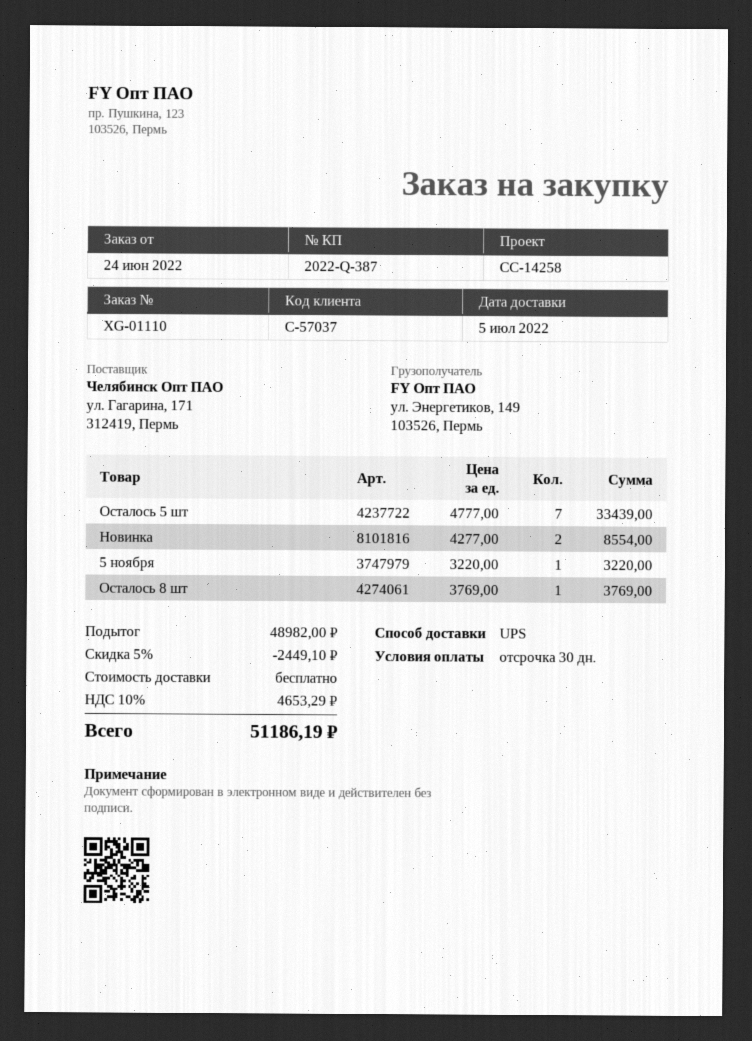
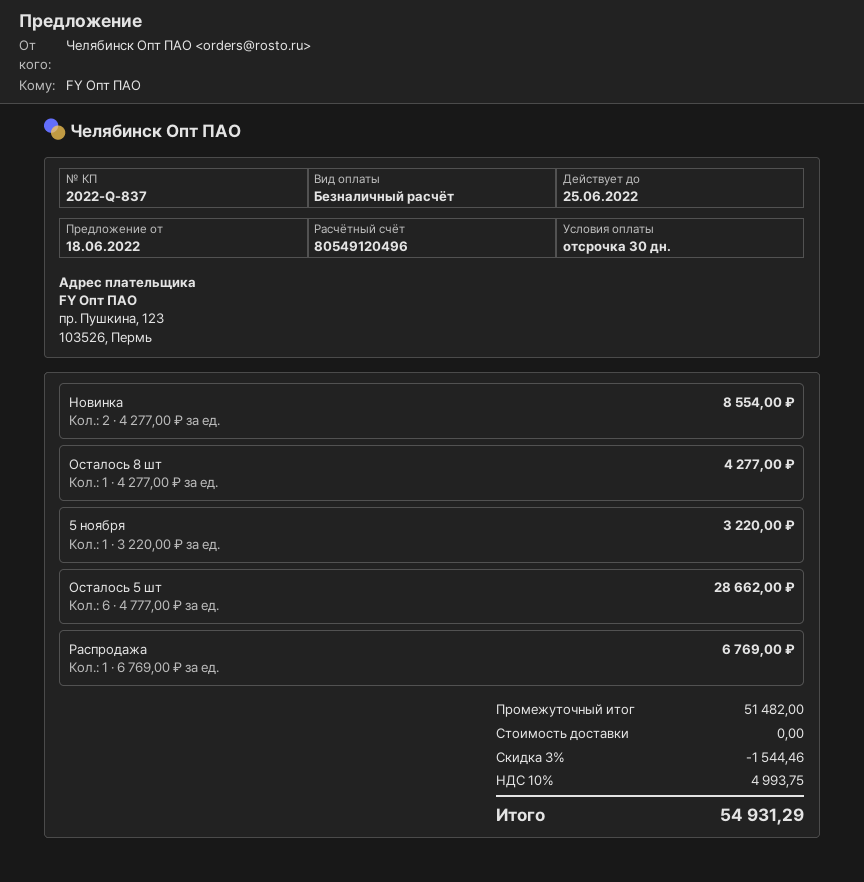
quote number: 2022-Q-387 -> 2022-Q-837
Осталось 5 шт: 7 x 4777.00 = 33439.00 -> 6 x 4777.00 = 28662.00
Осталось 8 шт: 1 x 3769.00 = 3769.00 -> 1 x 4277.00 = 4277.00
Распродажа: none -> 1 x 6769.00 = 6769.00
subtotal: 48982.00 -> 51482.00
discount: 5% = 2449.10 -> 3% = 1544.46
tax: 10% = 4653.29 -> 10% = 4993.75
total: 51186.19 -> 54931.29

